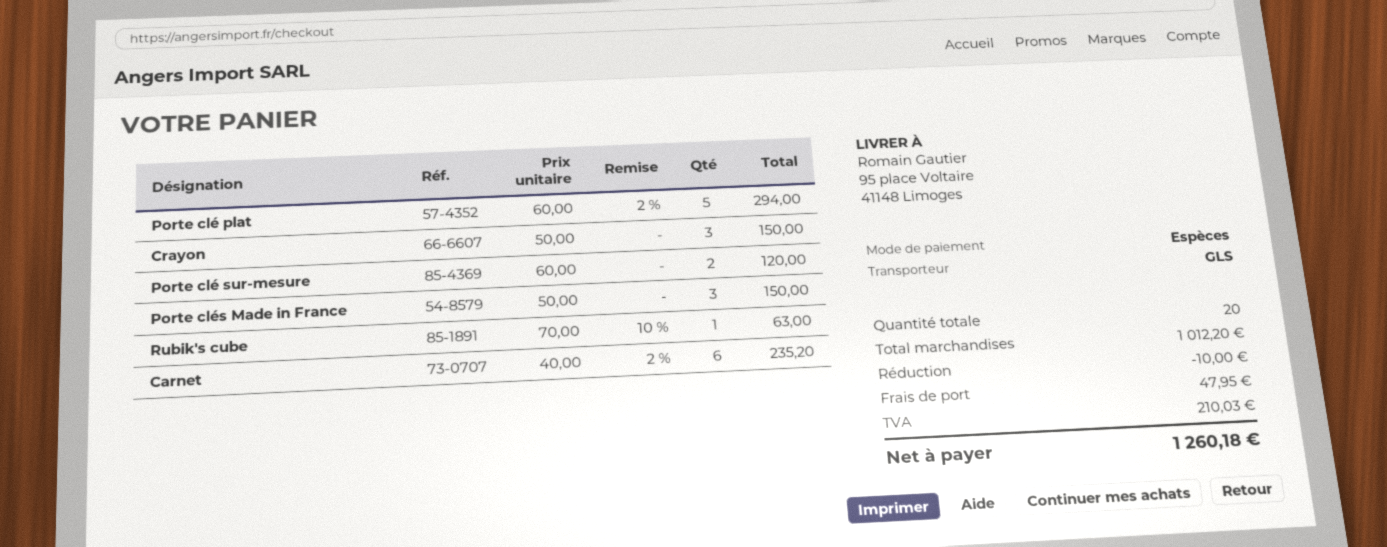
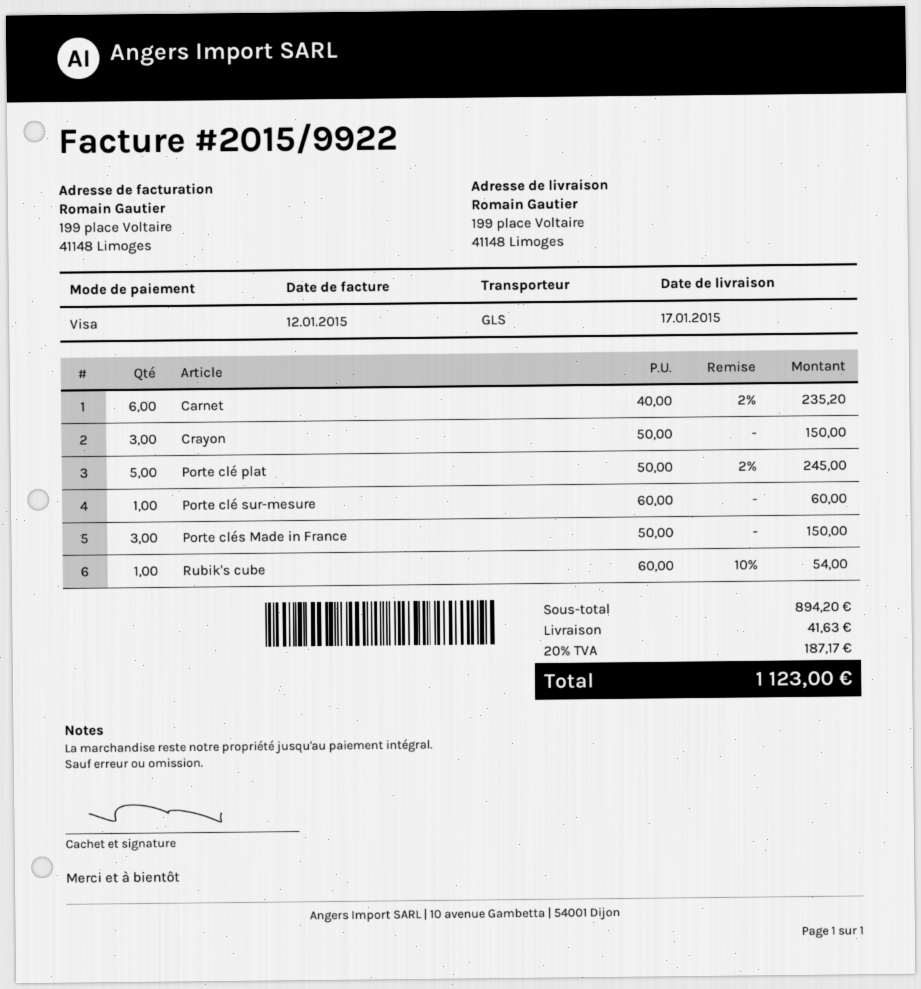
payment method: cash -> Visa
ship to: 95 place Voltaire, 41148 Limoges -> 199 place Voltaire, 41148 Limoges
Porte clé plat: 5 x 60.00 - 2% = 294.00 -> 5 x 50.00 - 2% = 245.00
Porte clé sur-mesure: 2 x 60.00 = 120.00 -> 1 x 60.00 = 60.00
Rubik's cube: 1 x 70.00 - 10% = 63.00 -> 1 x 60.00 - 10% = 54.00
subtotal: 1012.20 -> 894.20
discount: 10.00 -> none
shipping: 47.95 -> 41.63
tax: 210.03 -> 187.17
total: 1260.18 -> 1123.00

